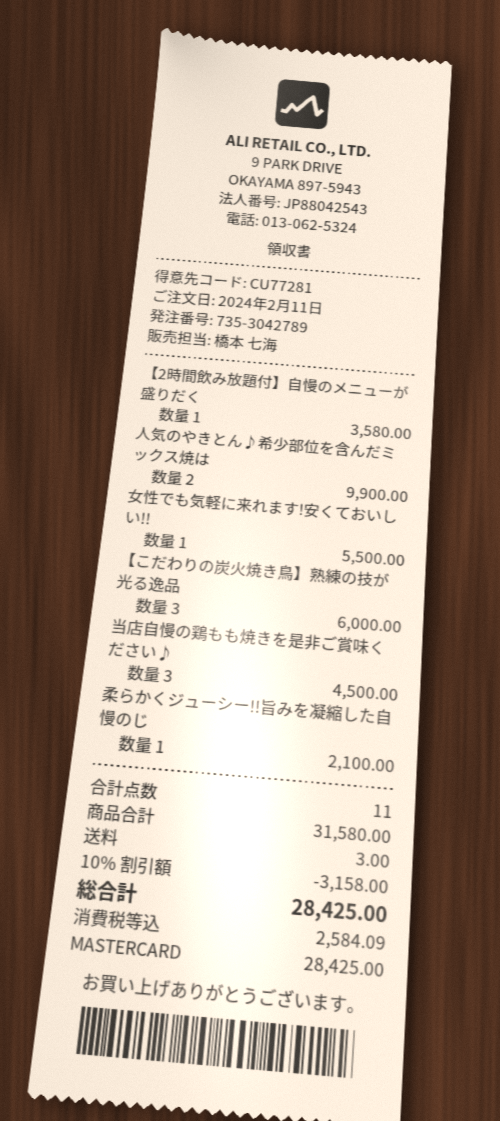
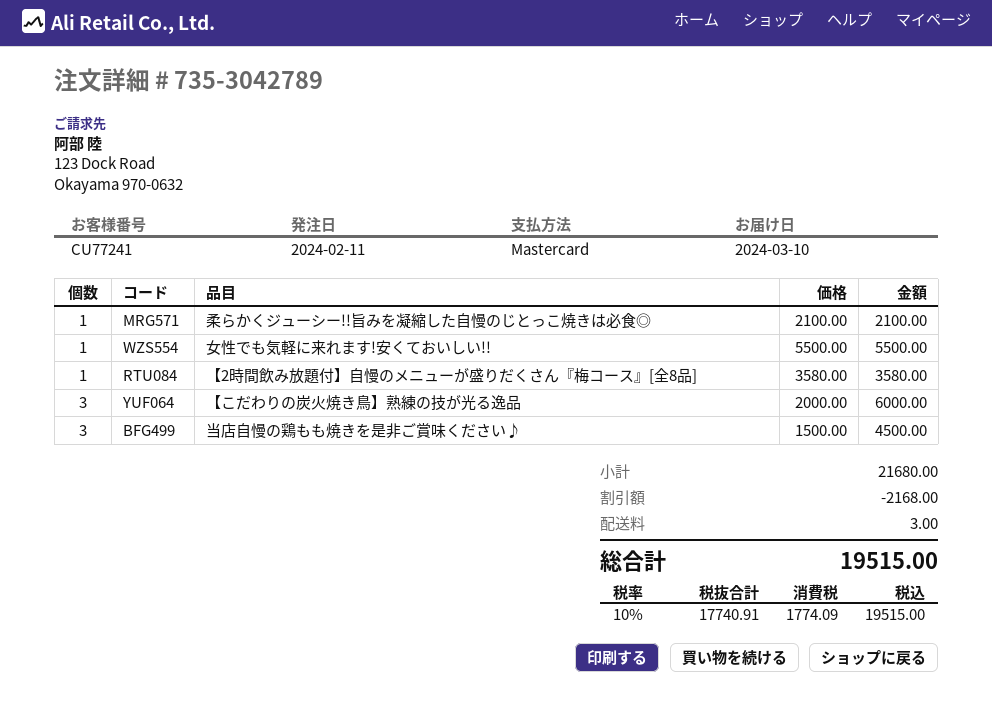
customer number: CU77281 -> CU77241
人気のやきとん♪希少部位を含んだミックス焼は: 2 for 9900.00 -> none
subtotal: 31580.00 -> 21680.00
discount: 3158.00 -> 2168.00
tax: 2584.09 -> 1774.09
total: 28425.00 -> 19515.00

